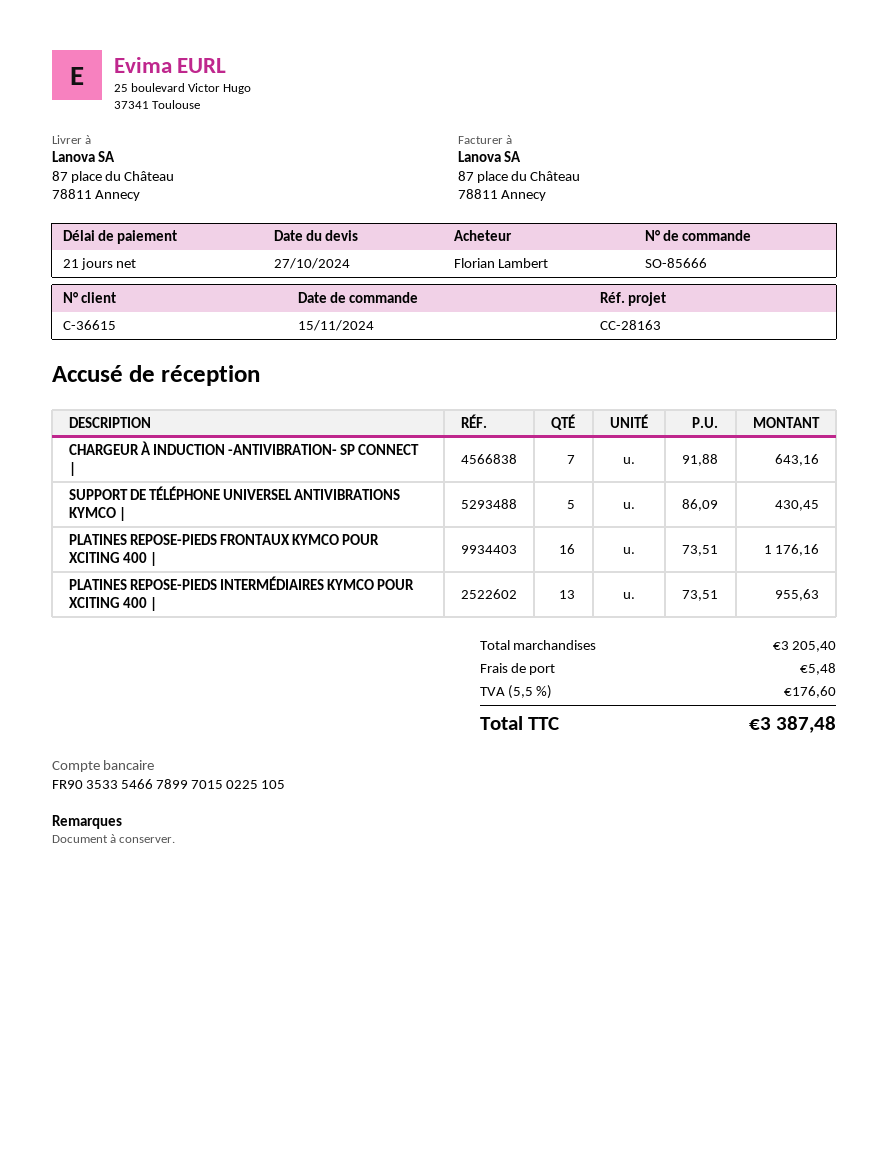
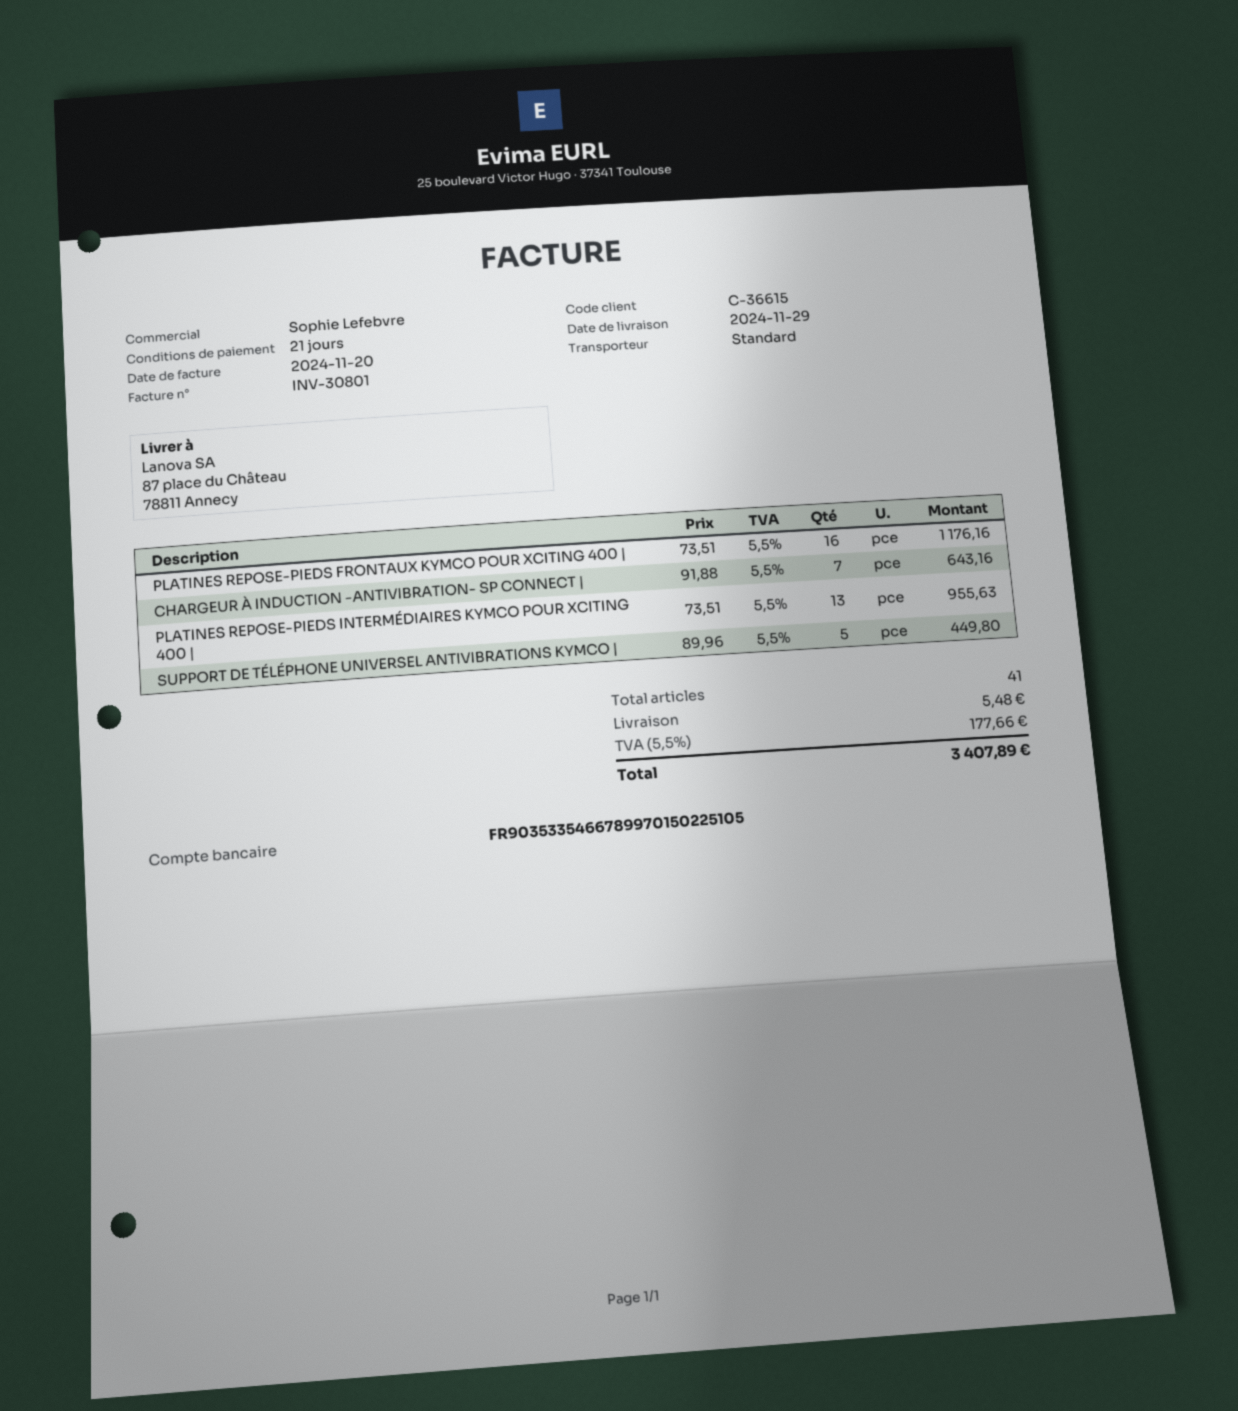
SUPPORT DE TÉLÉPHONE UNIVERSEL ANTIVIBRATIONS KYMCO |: 5 x 86.09 = 430.45 -> 5 x 89.96 = 449.80
tax: 5.5% = 176.60 -> 5.5% = 177.66
total: 3387.48 -> 3407.89

